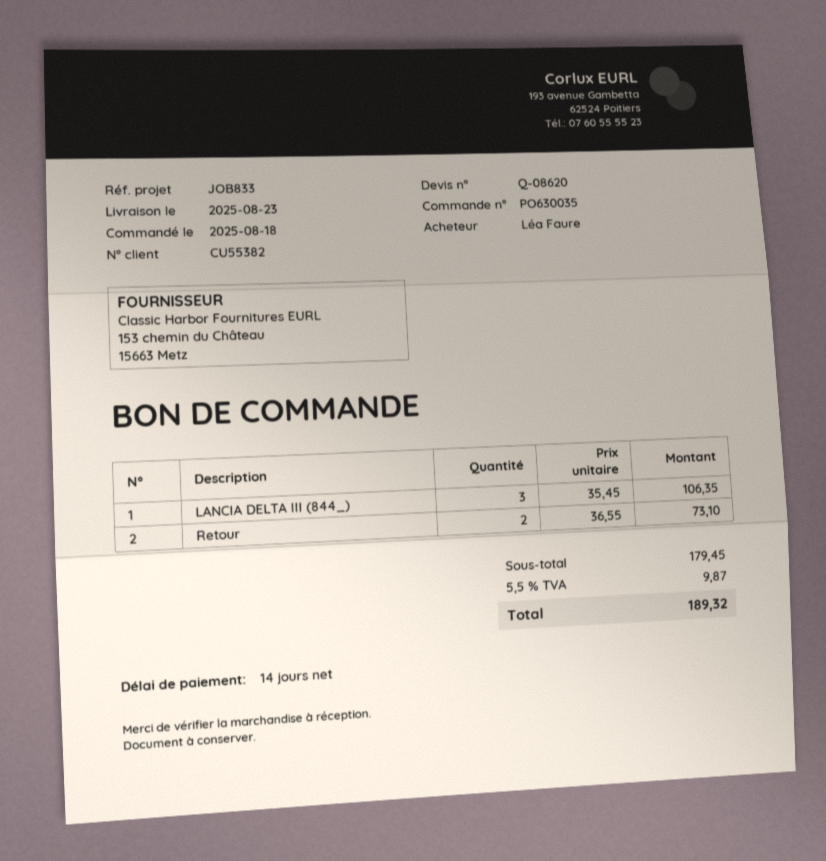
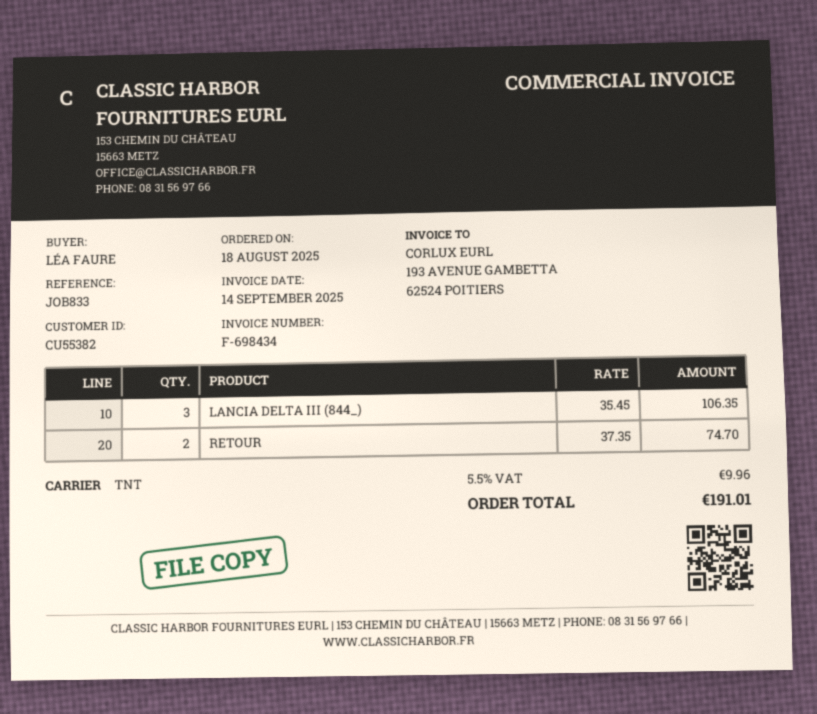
Retour: 2 x 36.55 = 73.10 -> 2 x 37.35 = 74.70
tax: 5.5% = 9.87 -> 5.5% = 9.96
total: 189.32 -> 191.01

